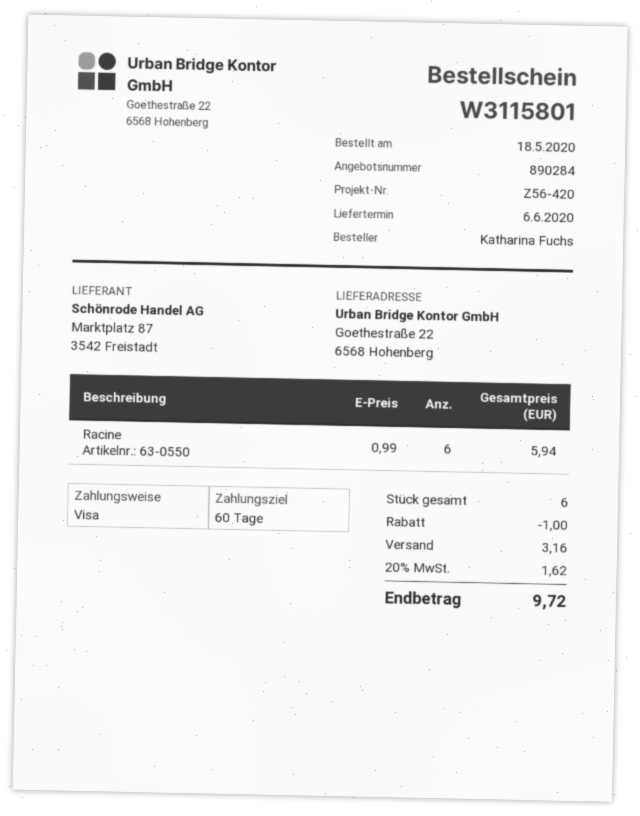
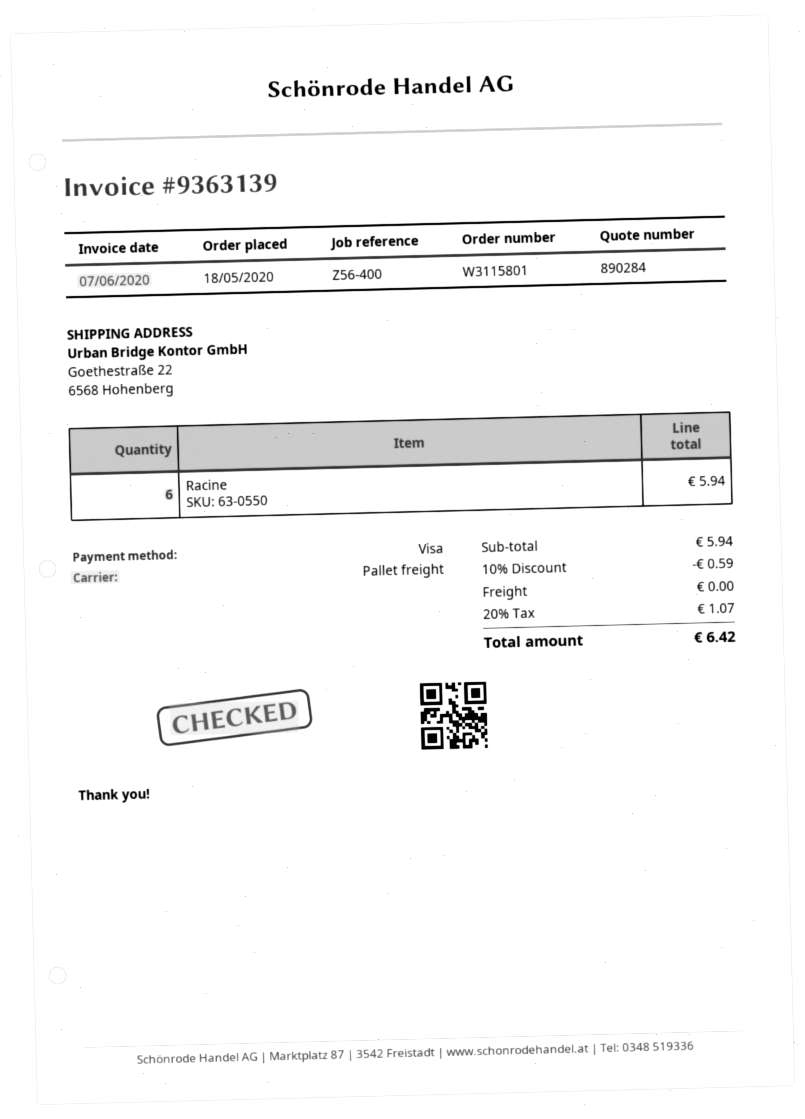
reference: Z56-420 -> Z56-400
discount: 1.00 -> 0.59
shipping: 3.16 -> 0.00
tax: 20% = 1.62 -> 20% = 1.07
total: 9.72 -> 6.42

